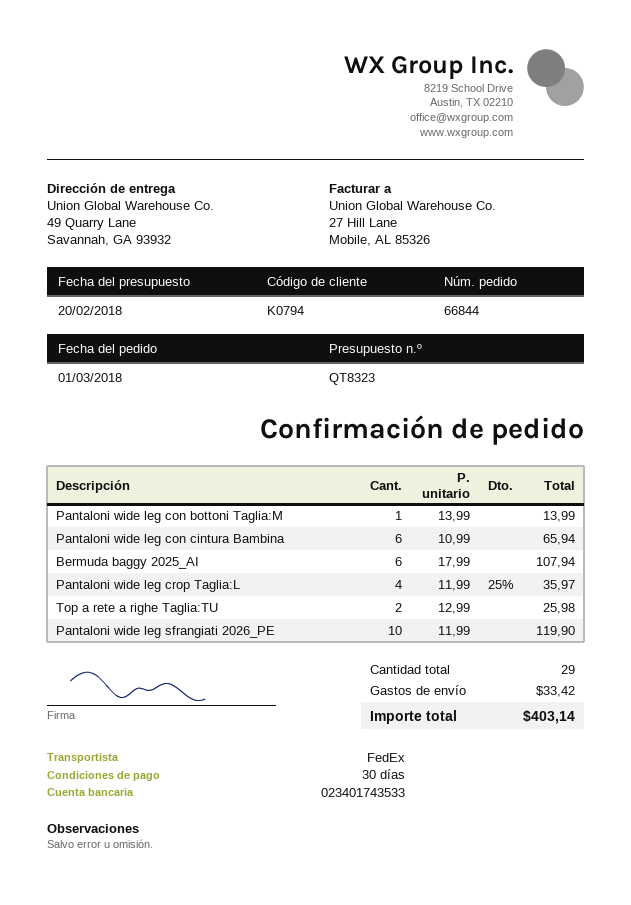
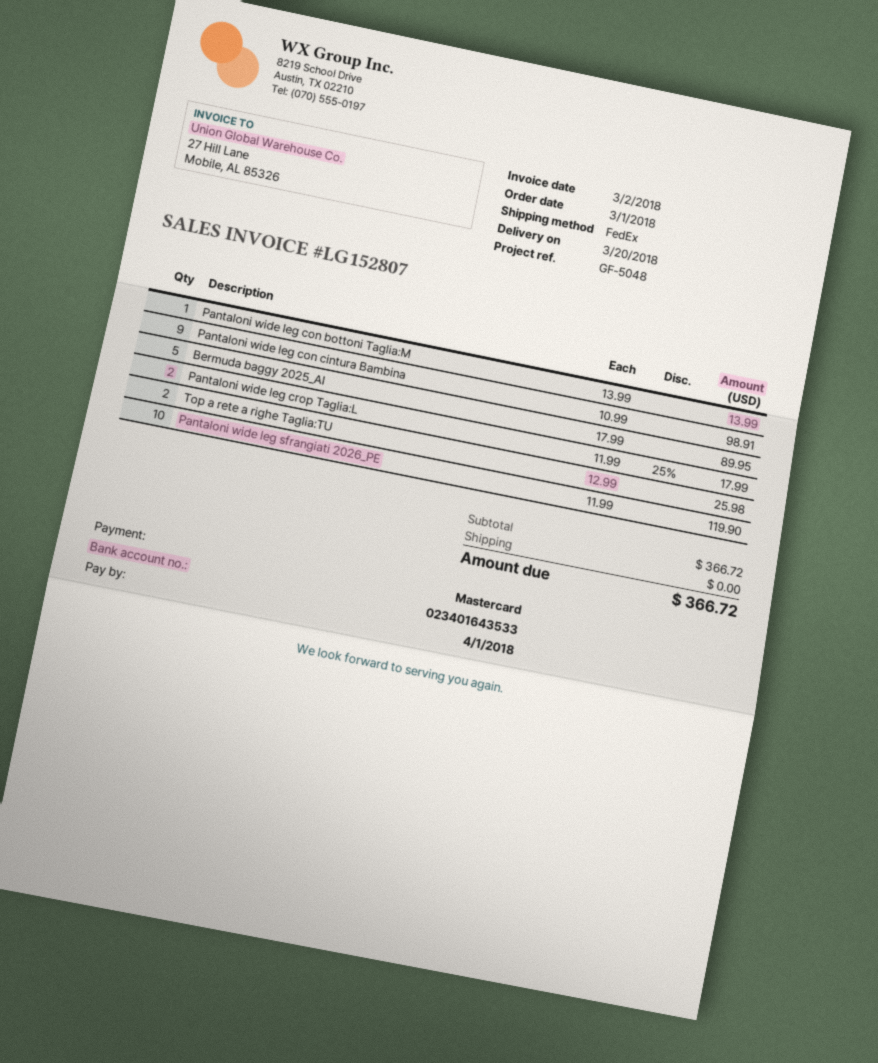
bank account: 023401743533 -> 023401643533
Pantaloni wide leg con cintura Bambina: 6 x 10.99 = 65.94 -> 9 x 10.99 = 98.91
Bermuda baggy 2025_AI: 6 x 17.99 = 107.94 -> 5 x 17.99 = 89.95
Pantaloni wide leg crop Taglia:L: 4 x 11.99 - 25% = 35.97 -> 2 x 11.99 - 25% = 17.99
shipping: 33.42 -> 0.00
total: 403.14 -> 366.72

